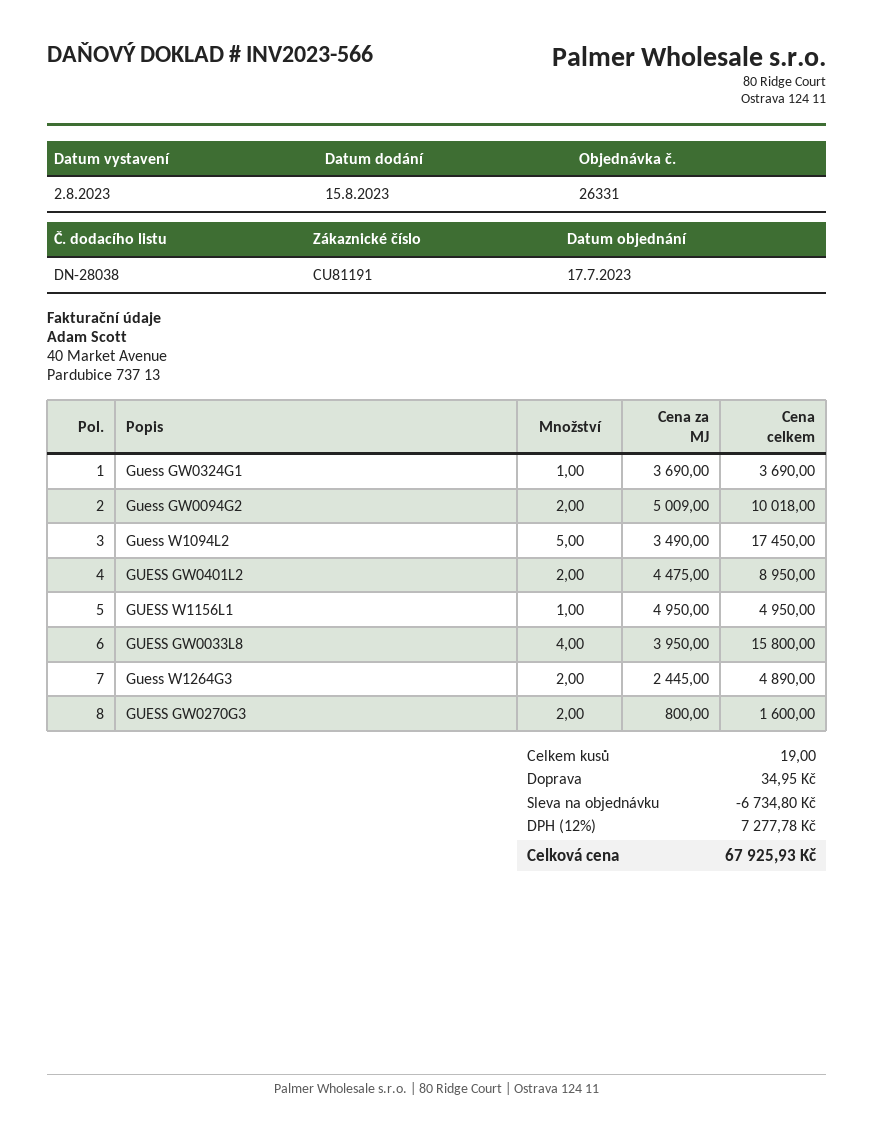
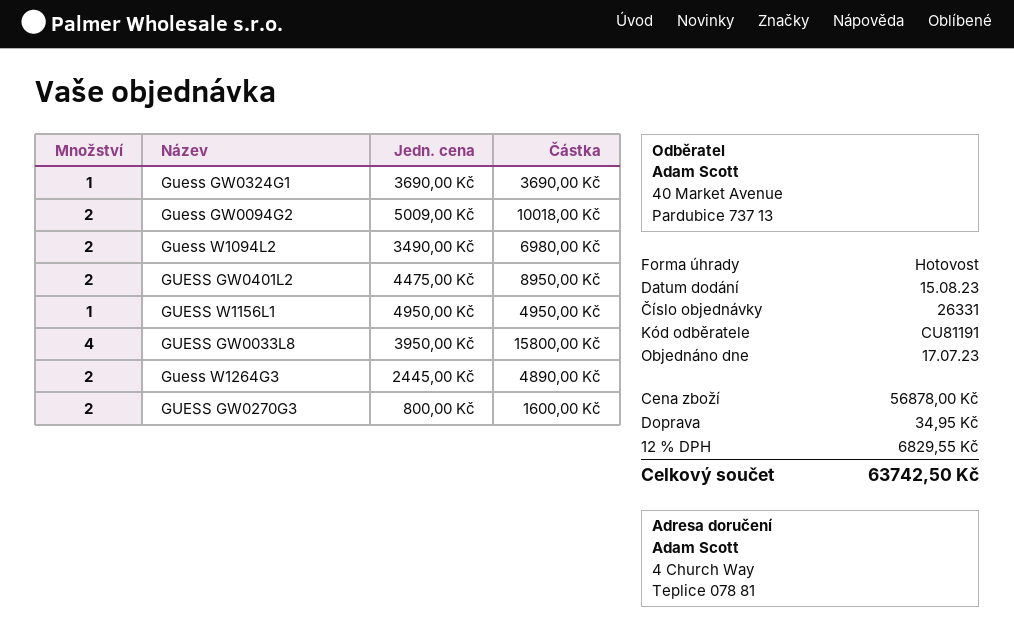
Guess W1094L2: 5 x 3490.00 = 17450.00 -> 2 x 3490.00 = 6980.00
discount: 6734.80 -> none
tax: 12% = 7277.78 -> 12% = 6829.55
total: 67925.93 -> 63742.50

